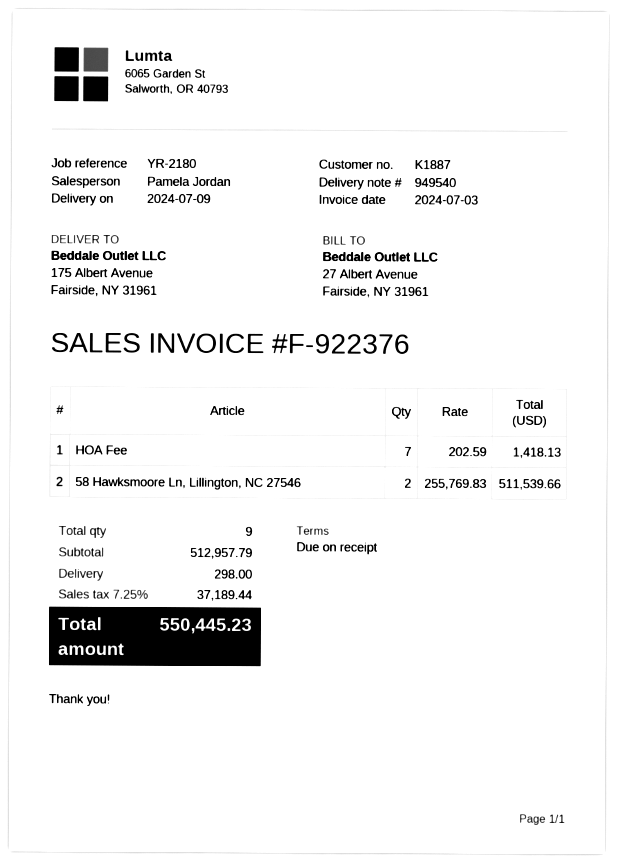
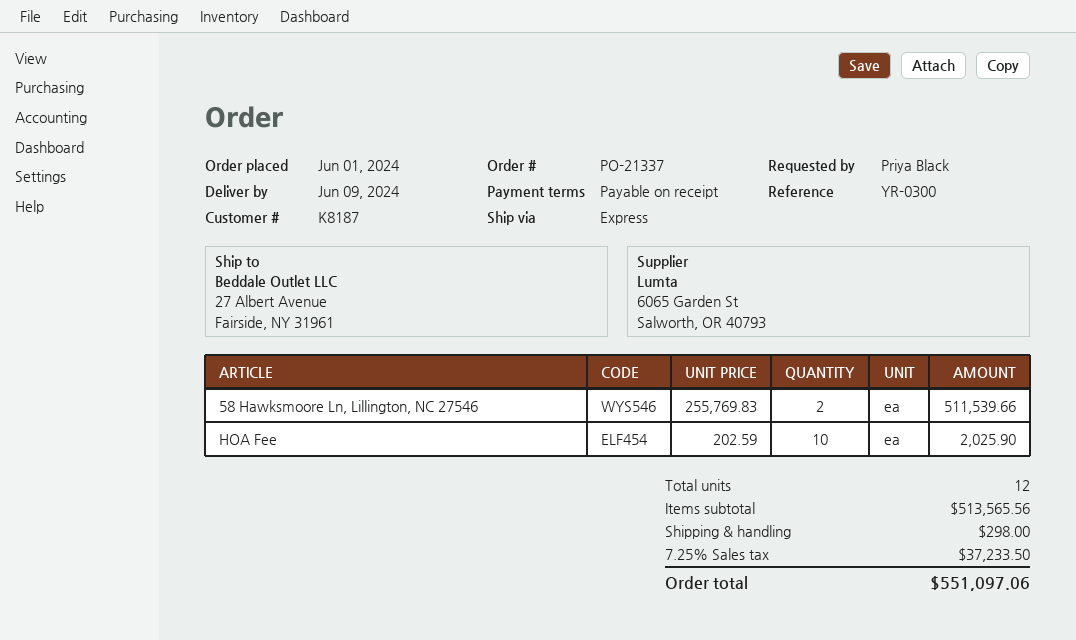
delivery date: 2024-07-09 -> 2024-06-09
customer number: K1887 -> K8187
reference: YR-2180 -> YR-0300
ship to: 175 Albert Avenue, Fairside, NY 31961 -> 27 Albert Avenue, Fairside, NY 31961
HOA Fee: 7 x 202.59 = 1418.13 -> 10 x 202.59 = 2025.90
total quantity: 9 -> 12
subtotal: 512957.79 -> 513565.56
tax: 7.25% = 37189.44 -> 7.25% = 37233.50
total: 550445.23 -> 551097.06

